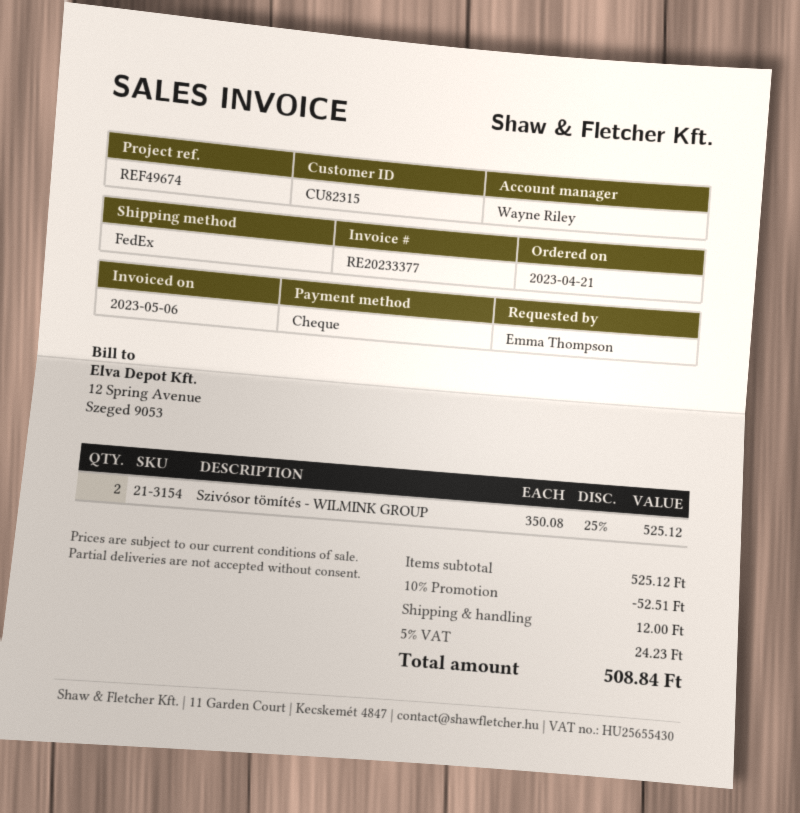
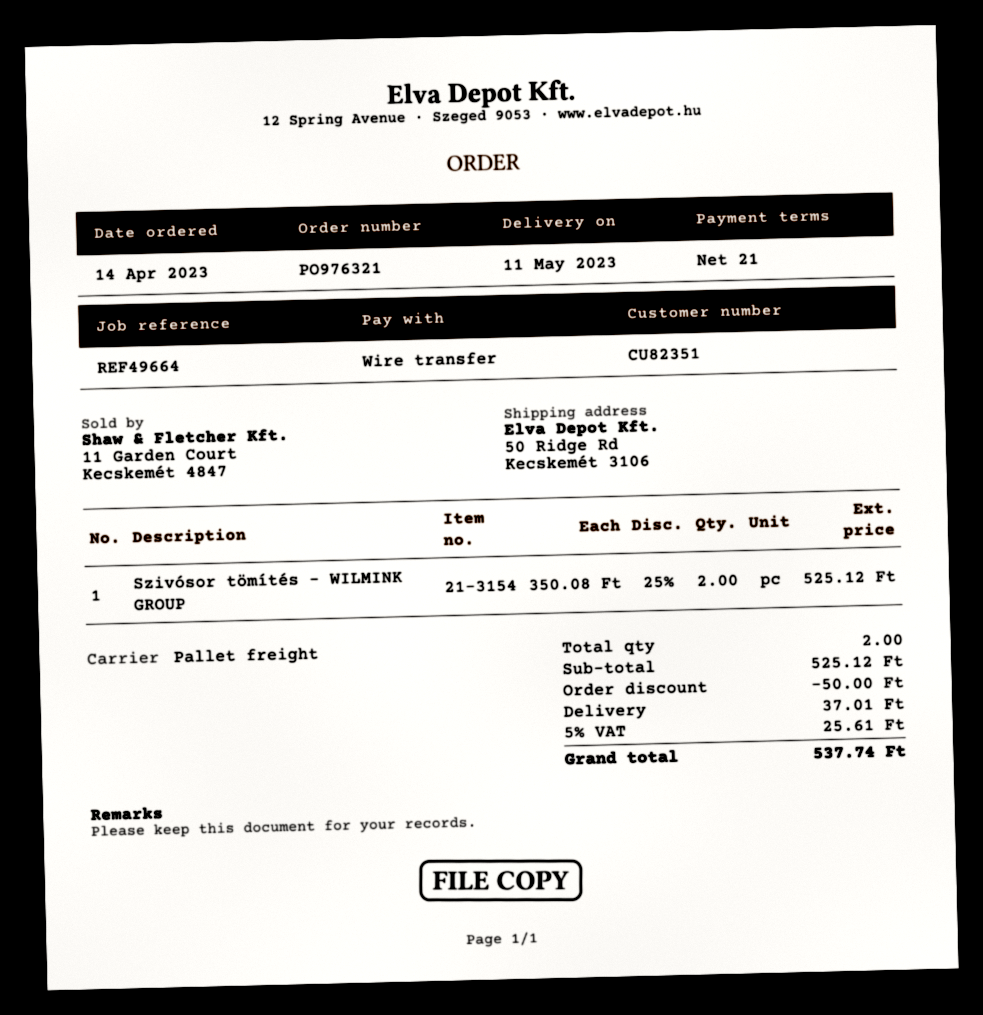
order date: 2023-04-21 -> 2023-04-14
customer number: CU82315 -> CU82351
reference: REF49674 -> REF49664
payment method: cheque -> bank transfer
shipping method: FedEx -> pallet freight
discount: 52.51 -> 50.00
shipping: 12.00 -> 37.01
tax: 5% = 24.23 -> 5% = 25.61
total: 508.84 -> 537.74

